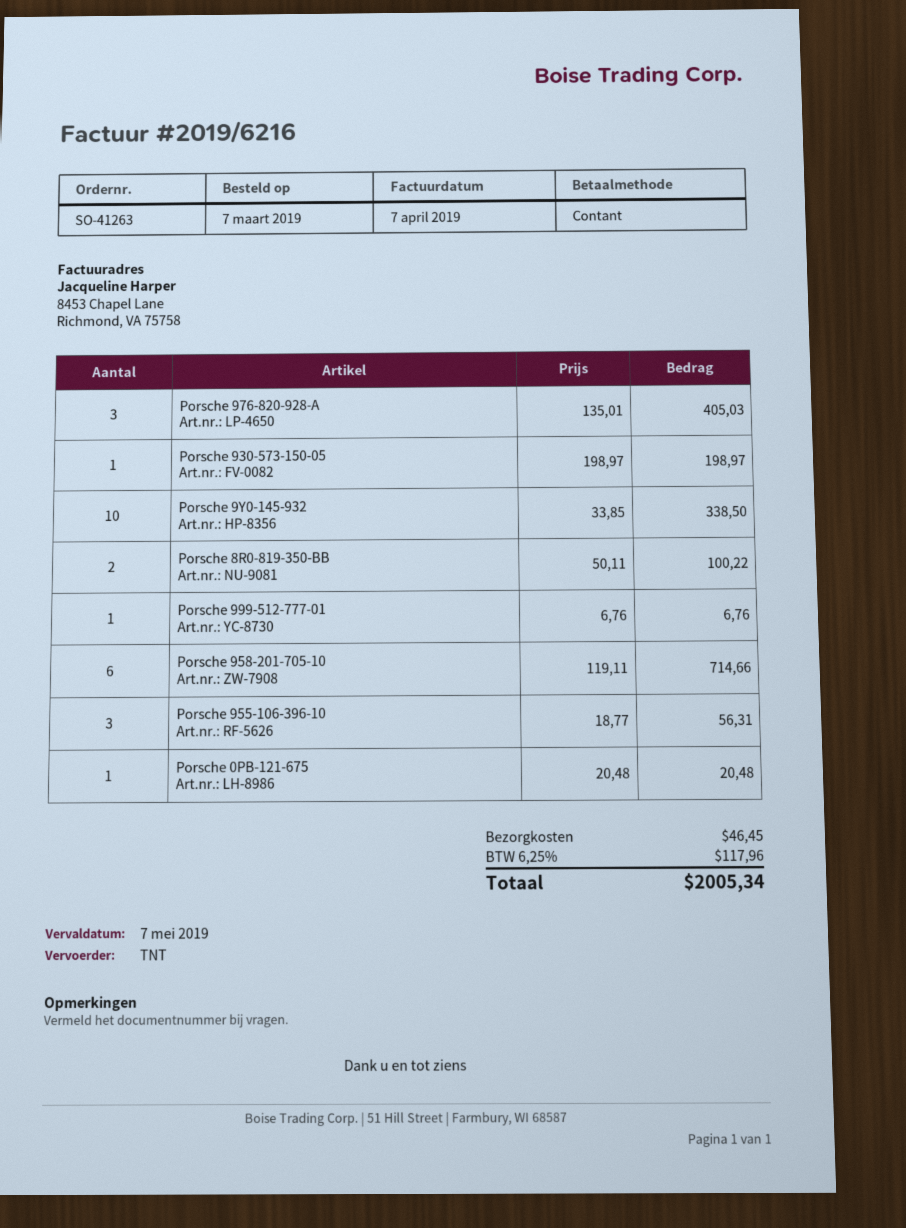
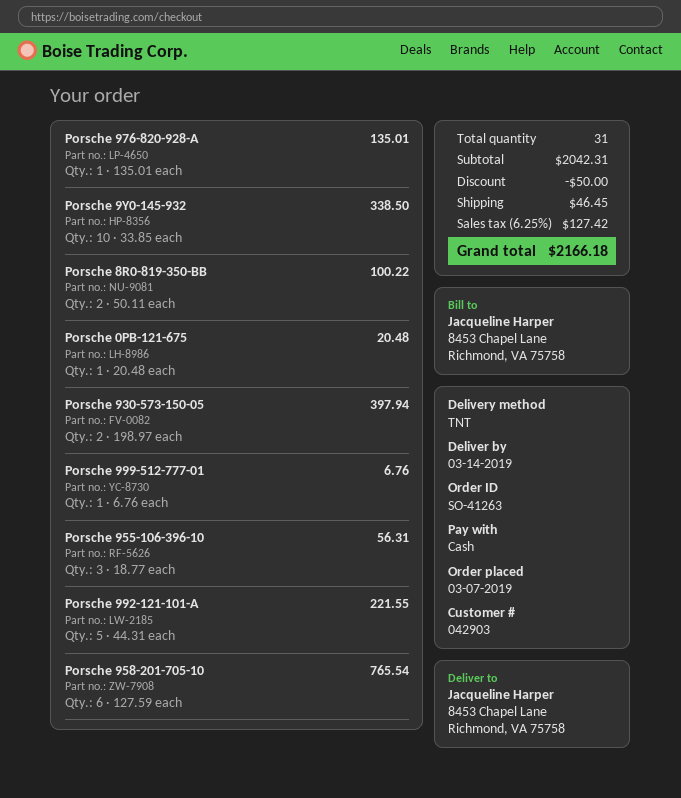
Porsche 976-820-928-A: 3 x 135.01 = 405.03 -> 1 x 135.01 = 135.01
Porsche 930-573-150-05: 1 x 198.97 = 198.97 -> 2 x 198.97 = 397.94
Porsche 958-201-705-10: 6 x 119.11 = 714.66 -> 6 x 127.59 = 765.54
Porsche 992-121-101-A: none -> 5 x 44.31 = 221.55
discount: none -> 50.00
tax: 6.25% = 117.96 -> 6.25% = 127.42
total: 2005.34 -> 2166.18

